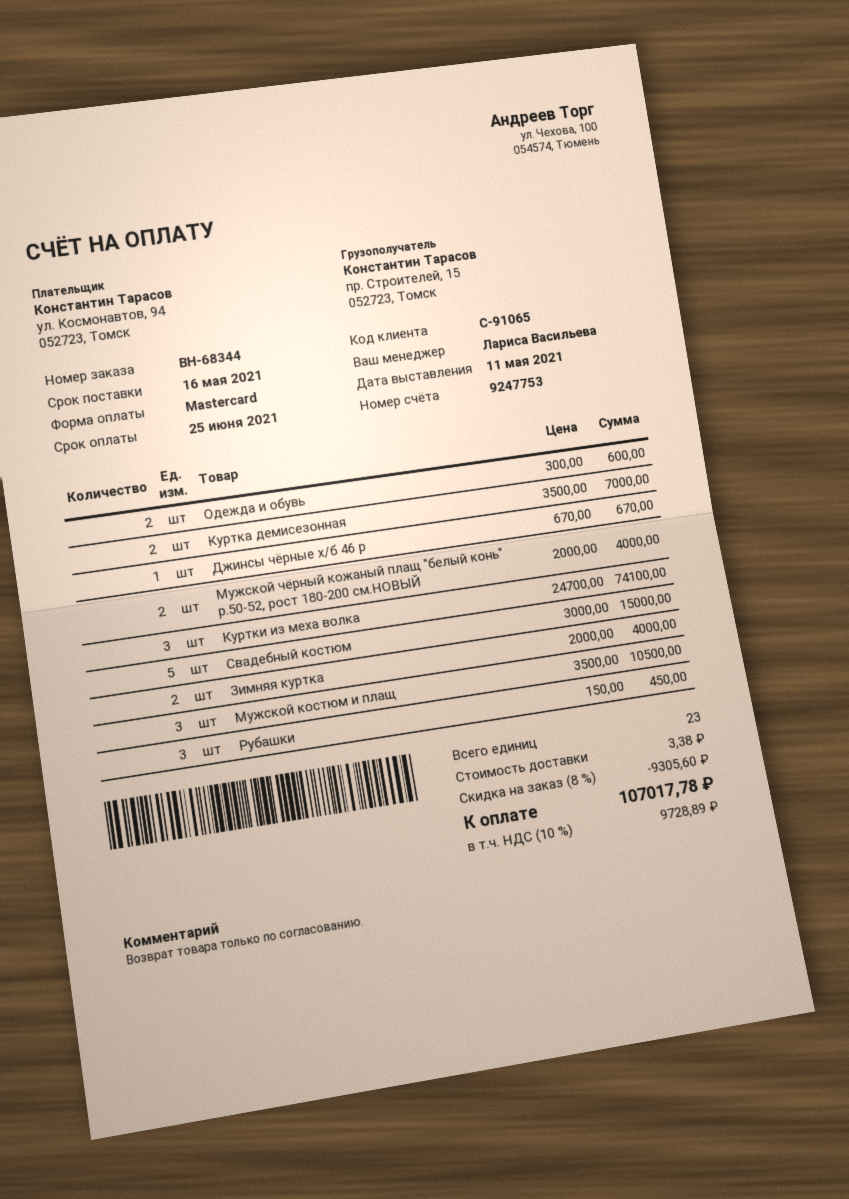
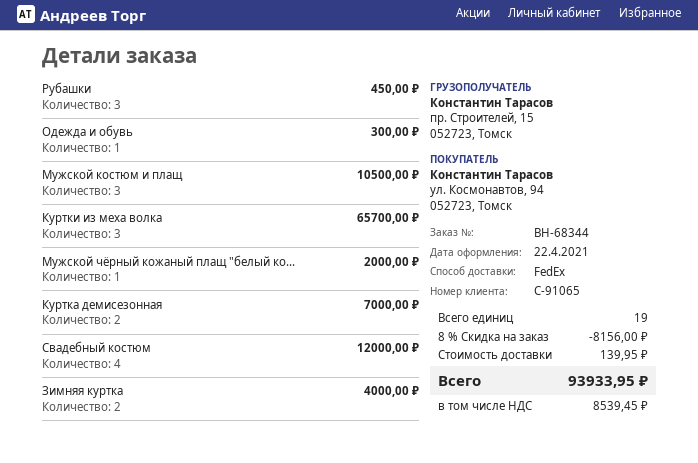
Одежда и обувь: 2 for 600.00 -> 1 for 300.00
Джинсы чёрные х/б 46 р: 1 for 670.00 -> none
Мужской чёрный кожаный плащ "белый конь" р.50-52, рост 180-200 см.НОВЫЙ: 2 for 4000.00 -> 1 for 2000.00
Куртки из меха волка: 3 for 74100.00 -> 3 for 65700.00
Свадебный костюм: 5 for 15000.00 -> 4 for 12000.00
total quantity: 23 -> 19
discount: 8% = 9305.60 -> 8% = 8156.00
shipping: 3.38 -> 139.95
tax: 9728.89 -> 8539.45
total: 107017.78 -> 93933.95

